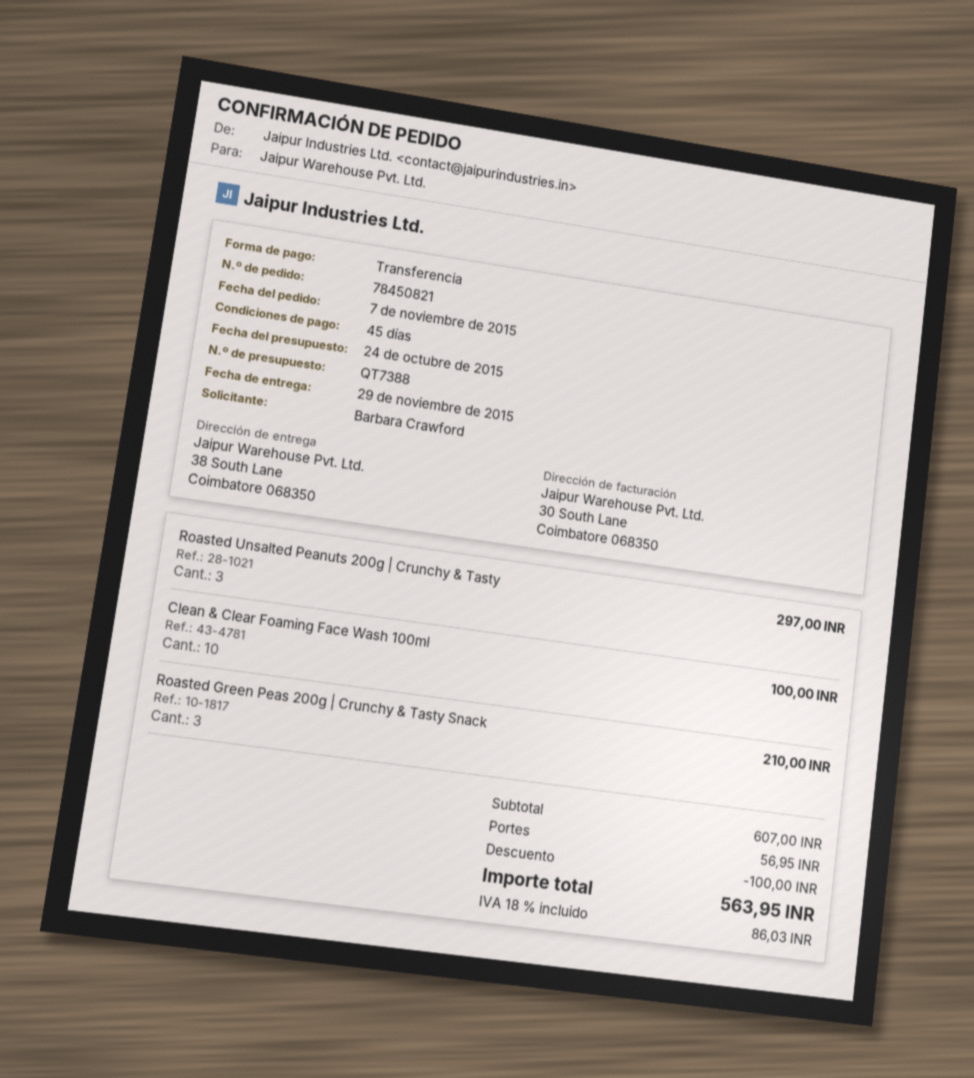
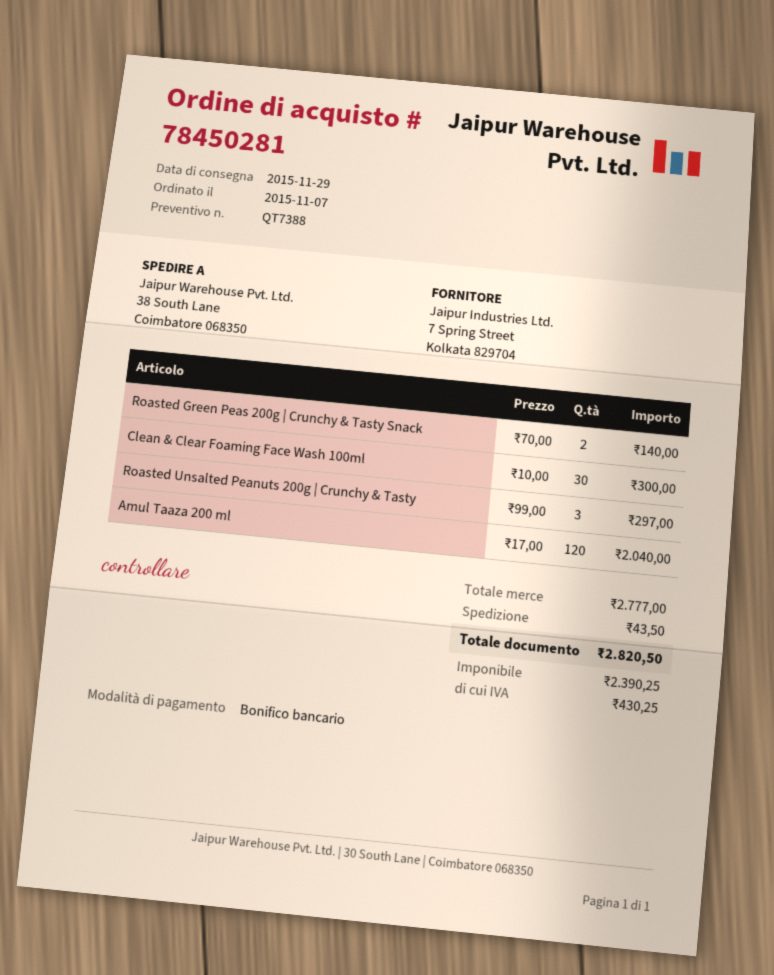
order number: 78450821 -> 78450281
Clean & Clear Foaming Face Wash 100ml: 10 for 100.00 -> 30 for 300.00
Roasted Green Peas 200g | Crunchy & Tasty Snack: 3 for 210.00 -> 2 for 140.00
Amul Taaza 200 ml: none -> 120 for 2040.00
subtotal: 607.00 -> 2777.00
discount: 100.00 -> none
shipping: 56.95 -> 43.50
tax: 86.03 -> 430.25
total: 563.95 -> 2820.50

